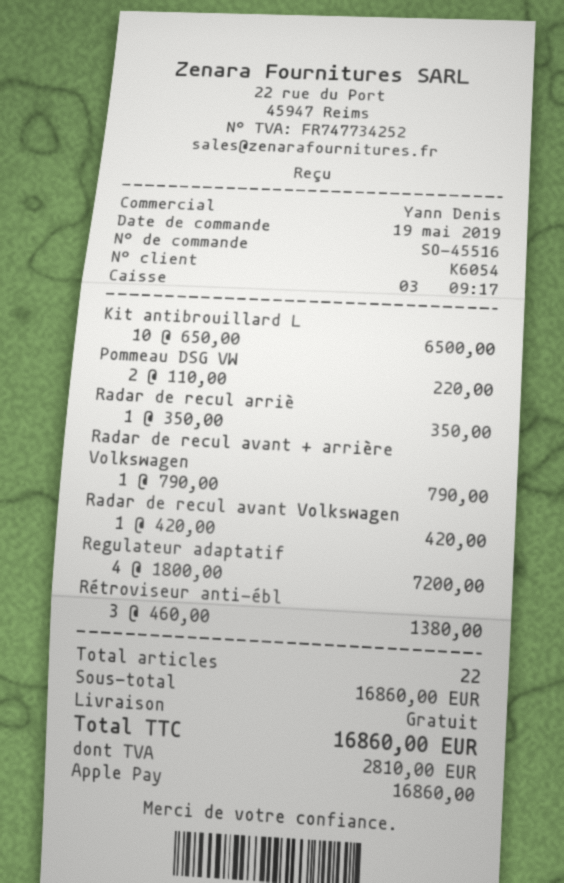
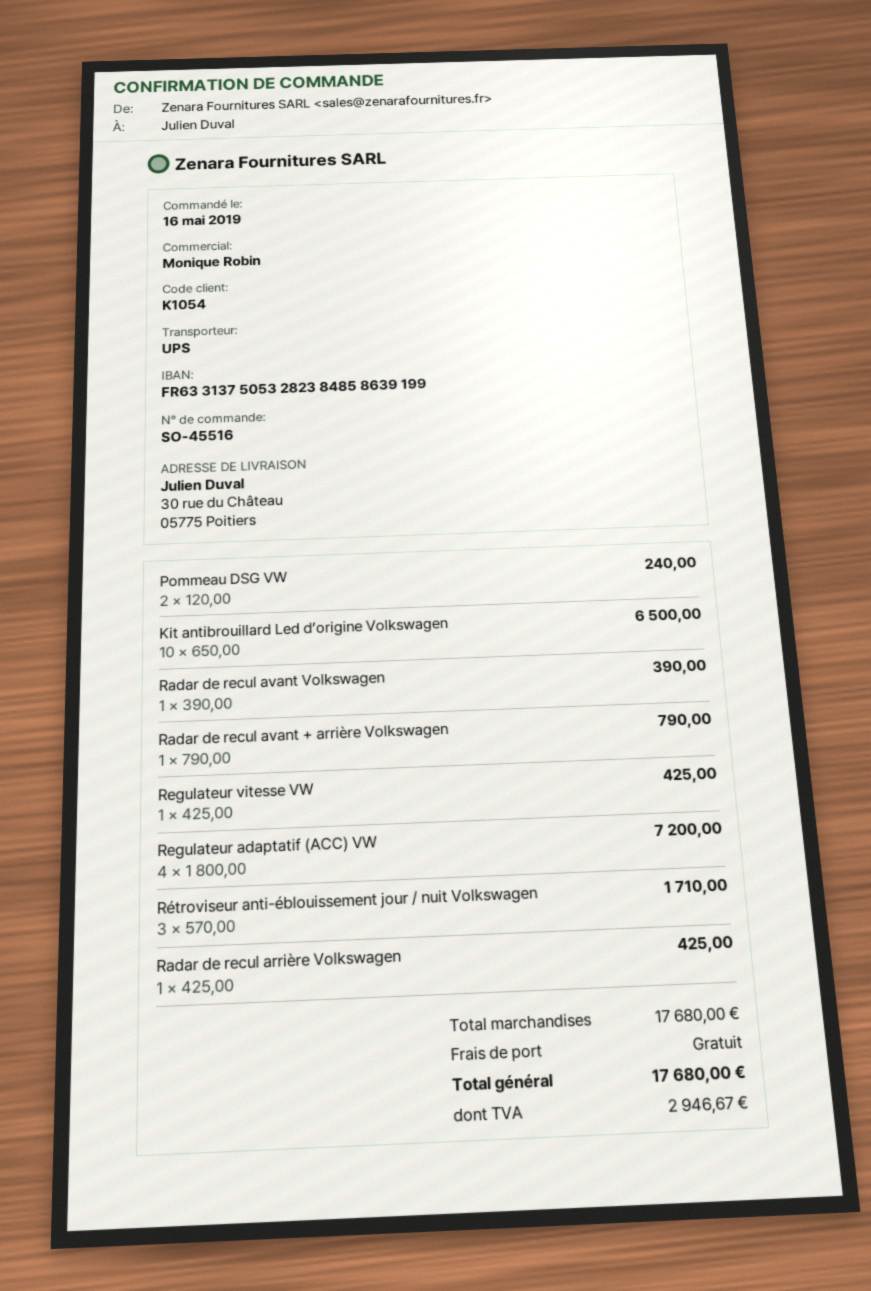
order date: 2019-05-19 -> 2019-05-16
customer number: K6054 -> K1054
sales rep: Yann Denis -> Monique Robin
Pommeau DSG VW: 2 x 110.00 = 220.00 -> 2 x 120.00 = 240.00
Radar de recul arriè: 1 x 350.00 = 350.00 -> 1 x 425.00 = 425.00
Radar de recul avant Volkswagen: 1 x 420.00 = 420.00 -> 1 x 390.00 = 390.00
Rétroviseur anti-ébl: 3 x 460.00 = 1380.00 -> 3 x 570.00 = 1710.00
Regulateur vitesse VW: none -> 1 x 425.00 = 425.00
subtotal: 16860.00 -> 17680.00
tax: 2810.00 -> 2946.67
total: 16860.00 -> 17680.00

